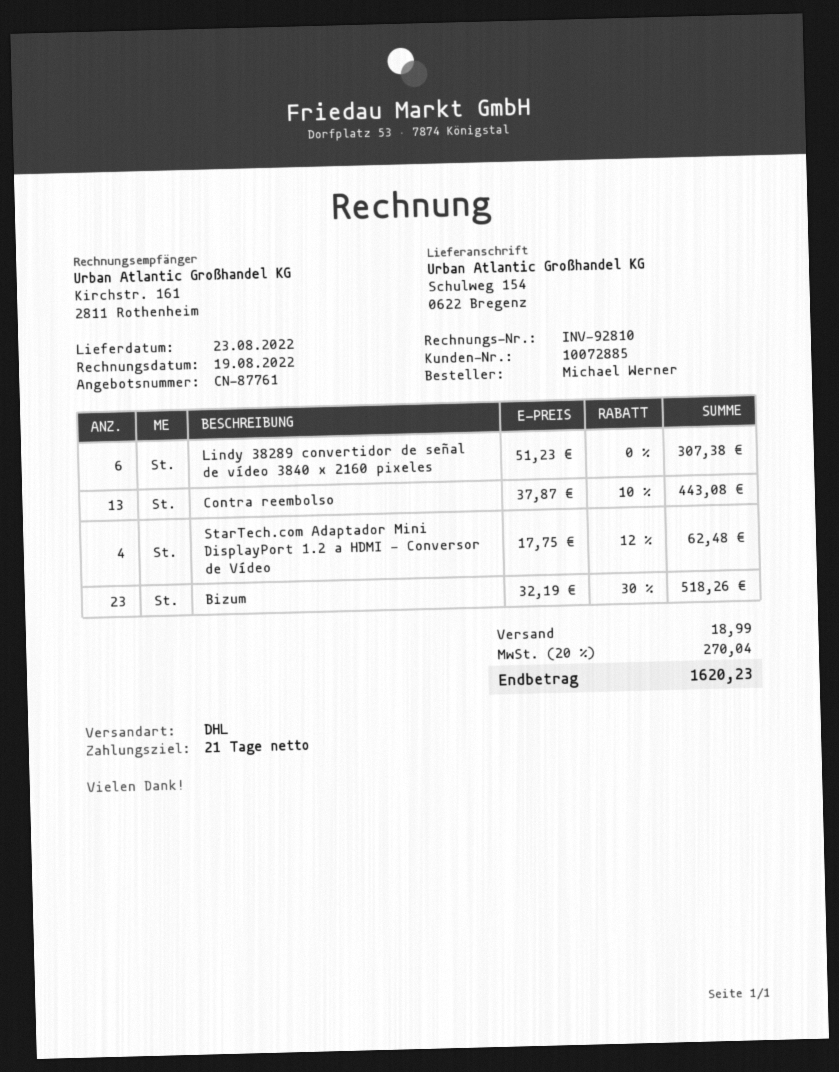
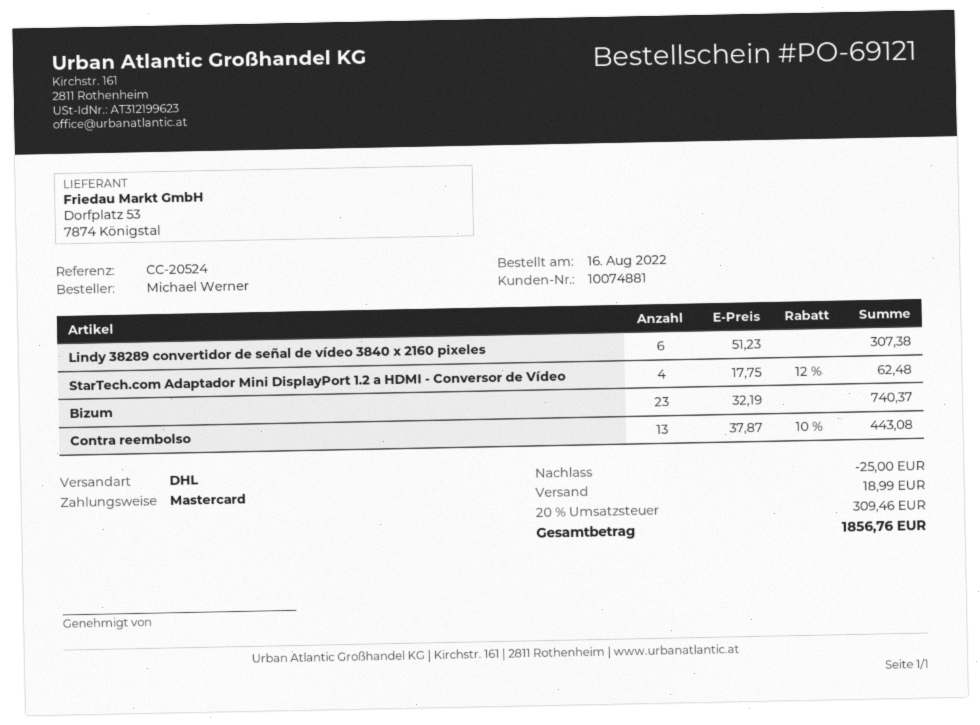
customer number: 10072885 -> 10074881
Bizum: 23 x 32.19 - 30% = 518.26 -> 23 x 32.19 = 740.37
discount: none -> 25.00
tax: 20% = 270.04 -> 20% = 309.46
total: 1620.23 -> 1856.76

